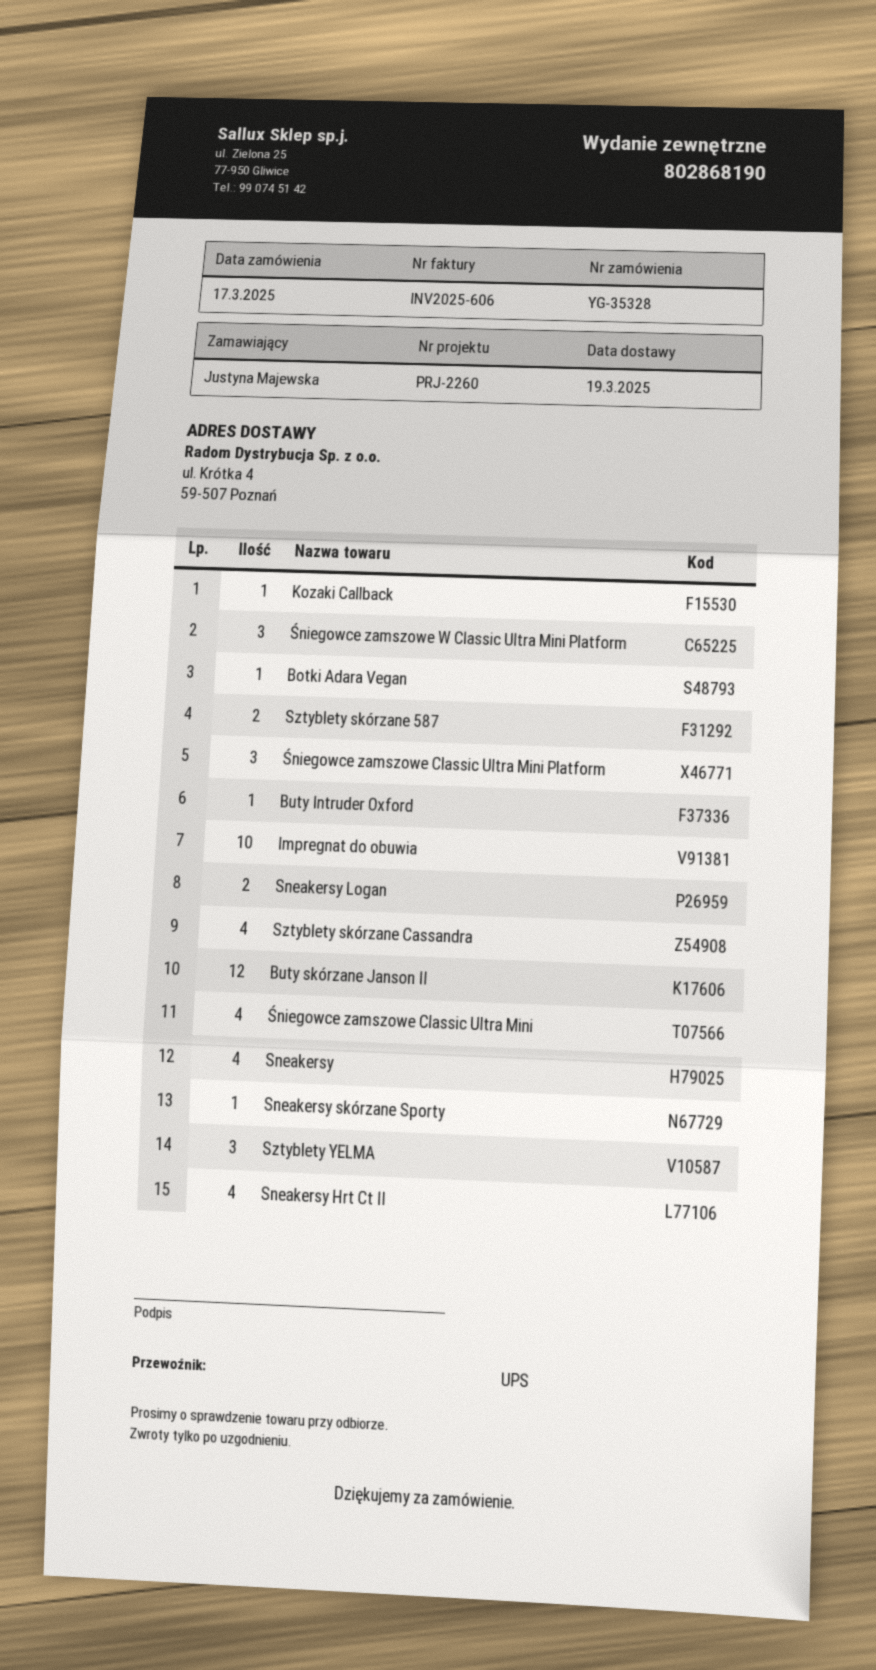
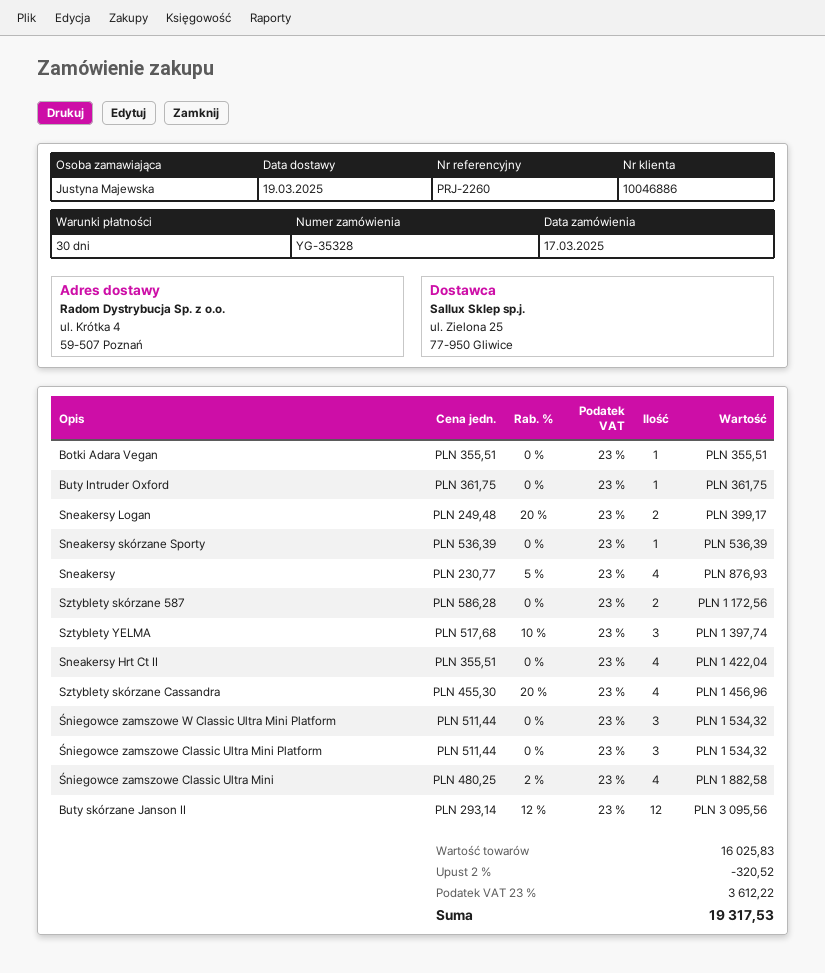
Kozaki Callback: 1 -> none
Impregnat do obuwia: 10 -> none

